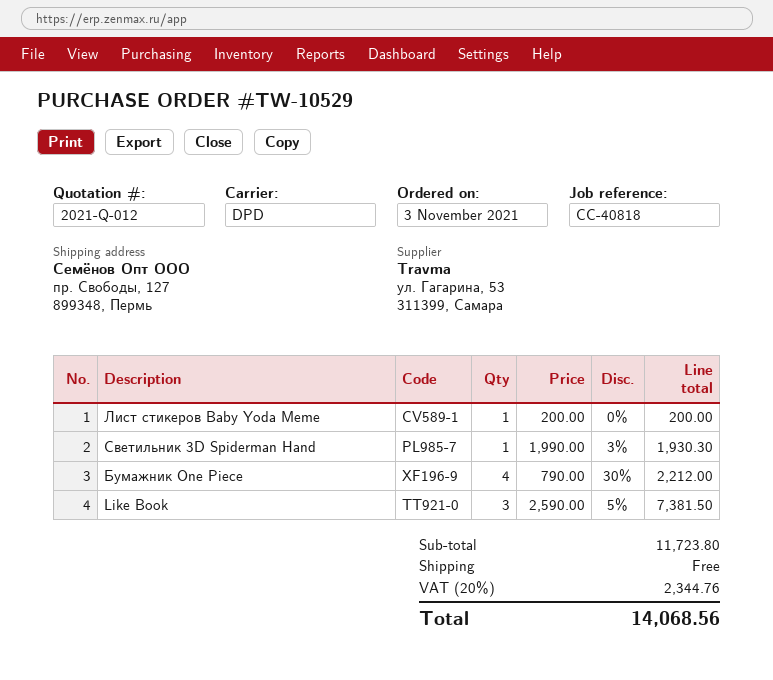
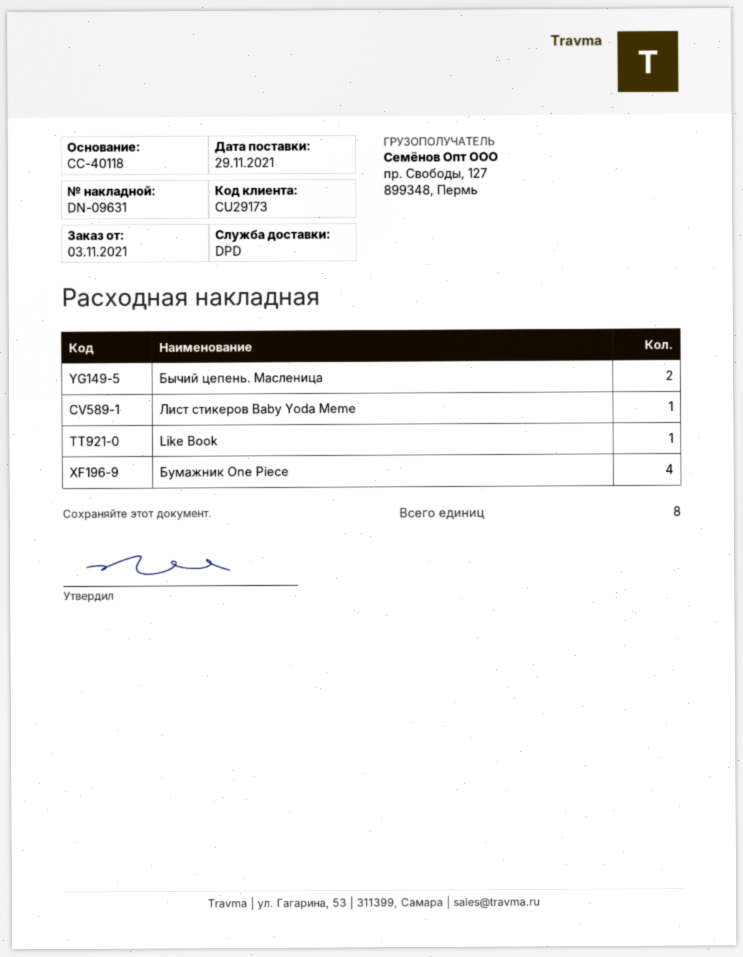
reference: CC-40818 -> CC-40118
Светильник 3D Spiderman Hand: 1 -> none
Like Book: 3 -> 1
Бычий цепень. Масленица: none -> 2

